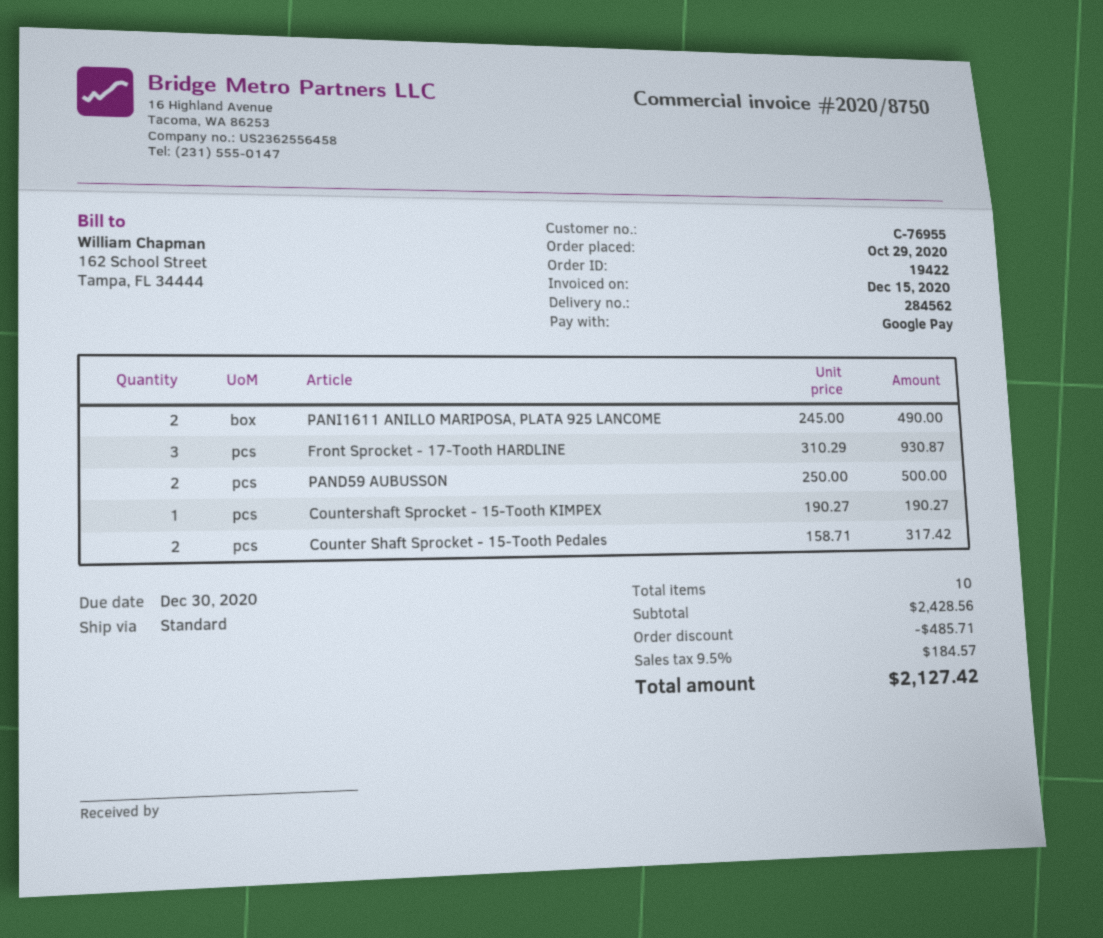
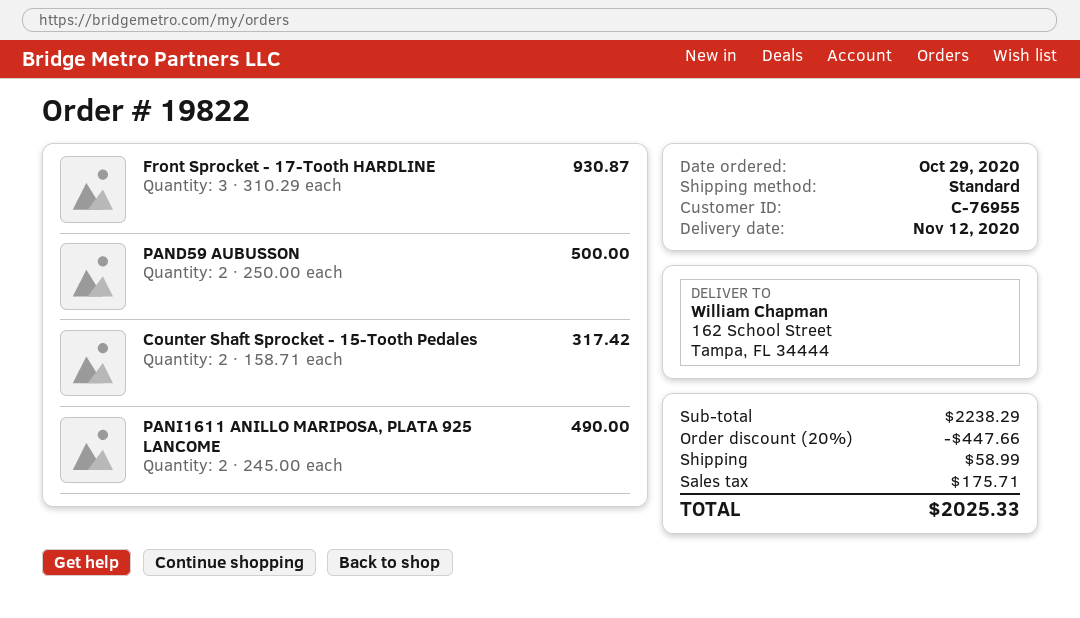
order number: 19422 -> 19822
Countershaft Sprocket - 15-Tooth KIMPEX: 1 x 190.27 = 190.27 -> none
subtotal: 2428.56 -> 2238.29
discount: 485.71 -> 447.66
shipping: none -> 58.99
tax: 184.57 -> 175.71
total: 2127.42 -> 2025.33

